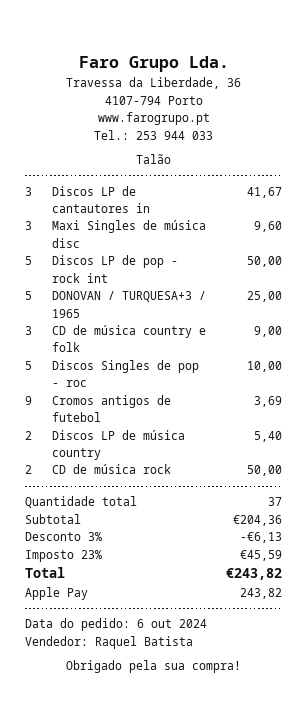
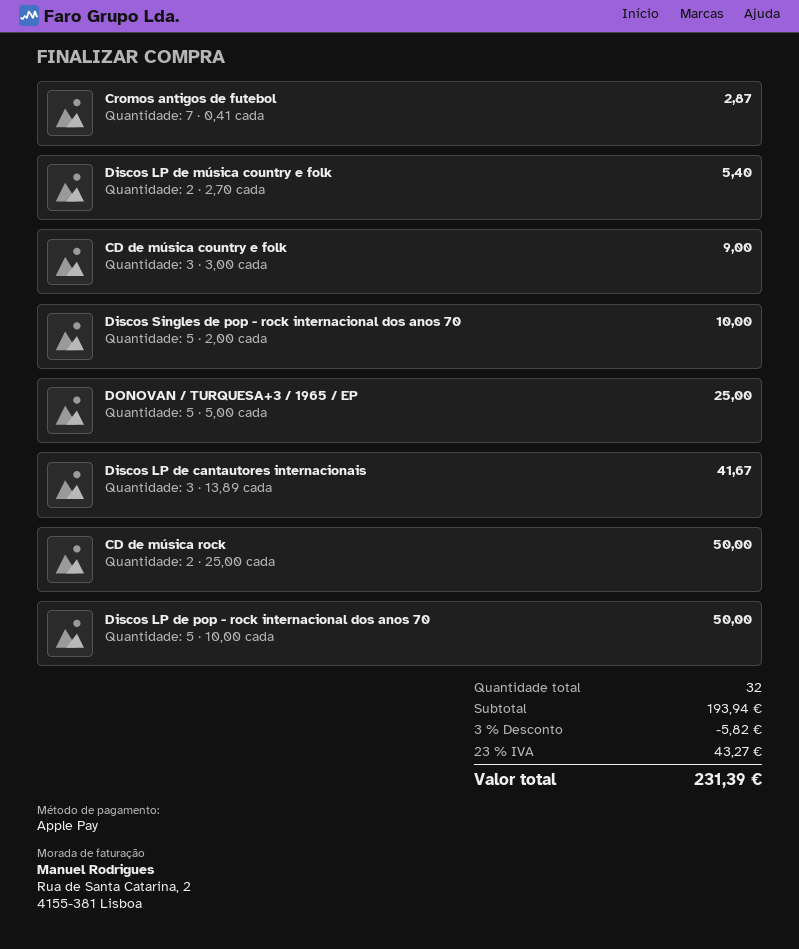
Maxi Singles de música disc: 3 for 9.60 -> none
Cromos antigos de futebol: 9 for 3.69 -> 7 for 2.87
total quantity: 37 -> 32
subtotal: 204.36 -> 193.94
discount: 3% = 6.13 -> 3% = 5.82
tax: 23% = 45.59 -> 23% = 43.27
total: 243.82 -> 231.39

